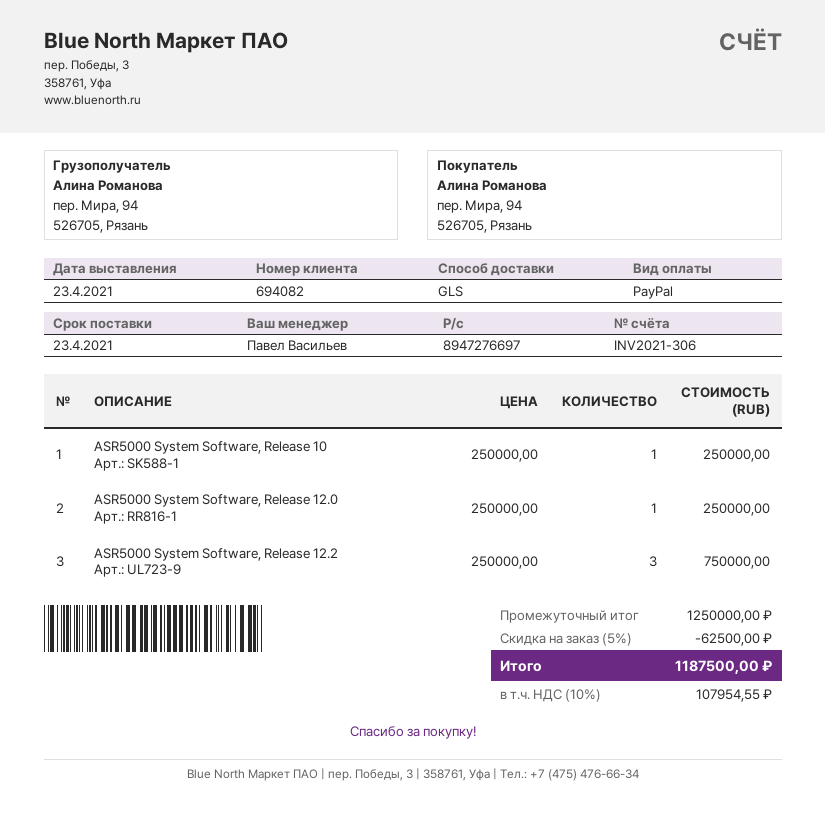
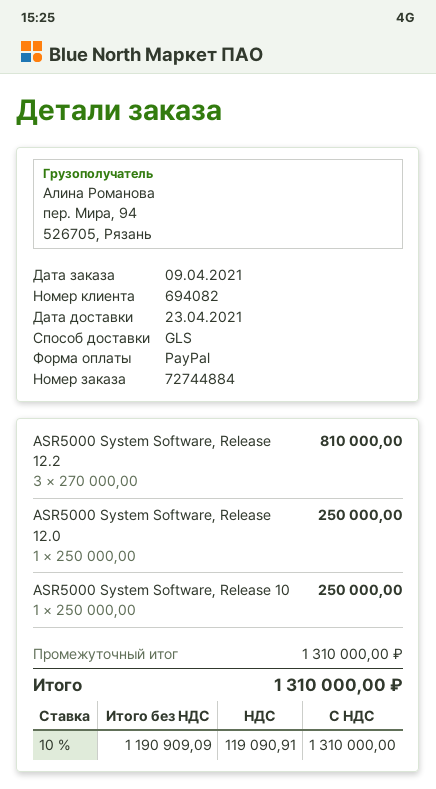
ASR5000 System Software, Release 12.2: 3 x 250000.00 = 750000.00 -> 3 x 270000.00 = 810000.00
subtotal: 1250000.00 -> 1310000.00
discount: 5% = 62500.00 -> none
tax: 10% = 107954.55 -> 10% = 119090.91
total: 1187500.00 -> 1310000.00

